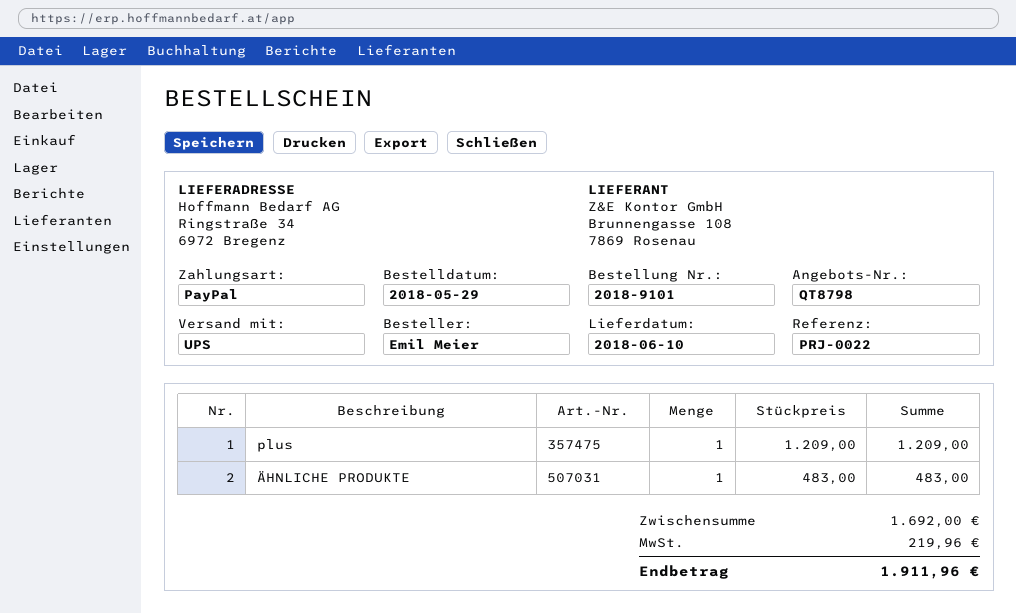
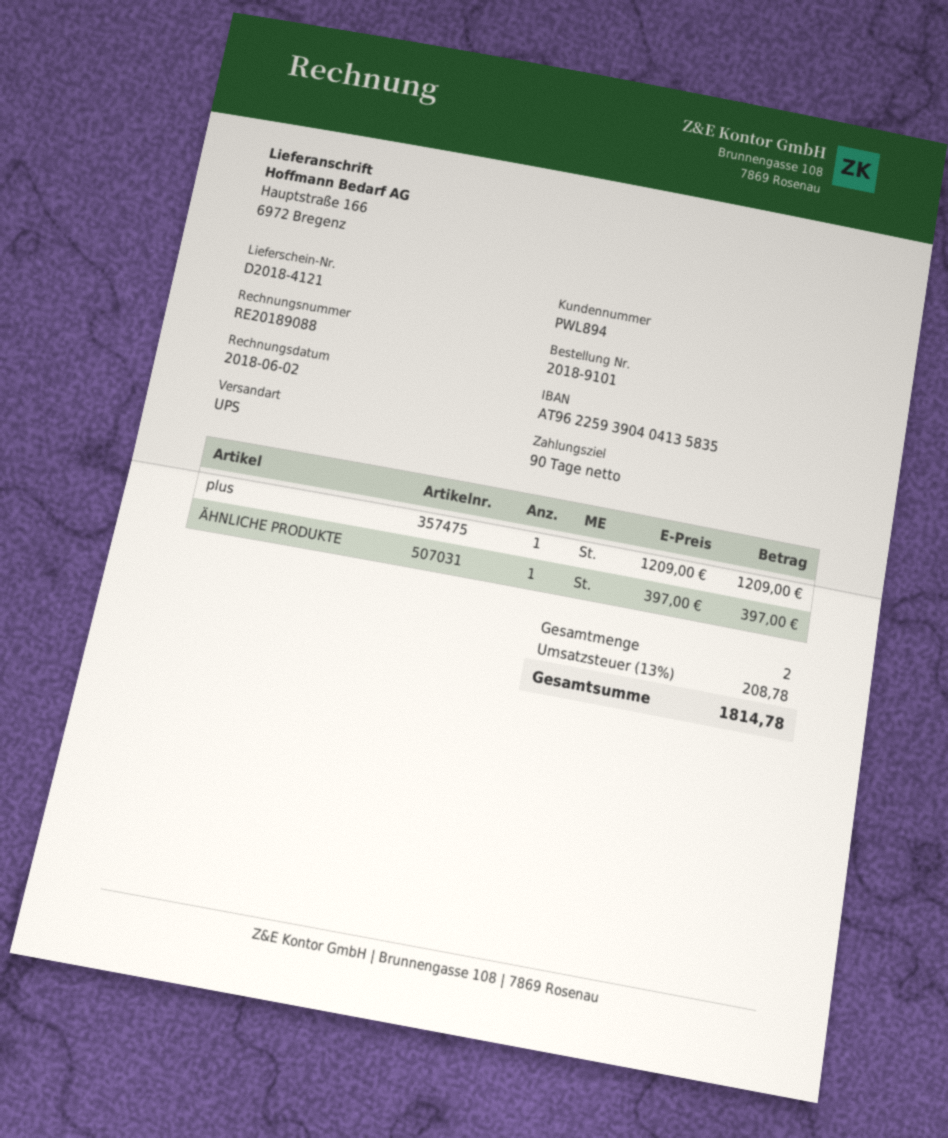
ship to: Ringstraße 34, 6972 Bregenz -> Hauptstraße 166, 6972 Bregenz
ÄHNLICHE PRODUKTE: 1 x 483.00 = 483.00 -> 1 x 397.00 = 397.00
tax: 219.96 -> 208.78
total: 1911.96 -> 1814.78

